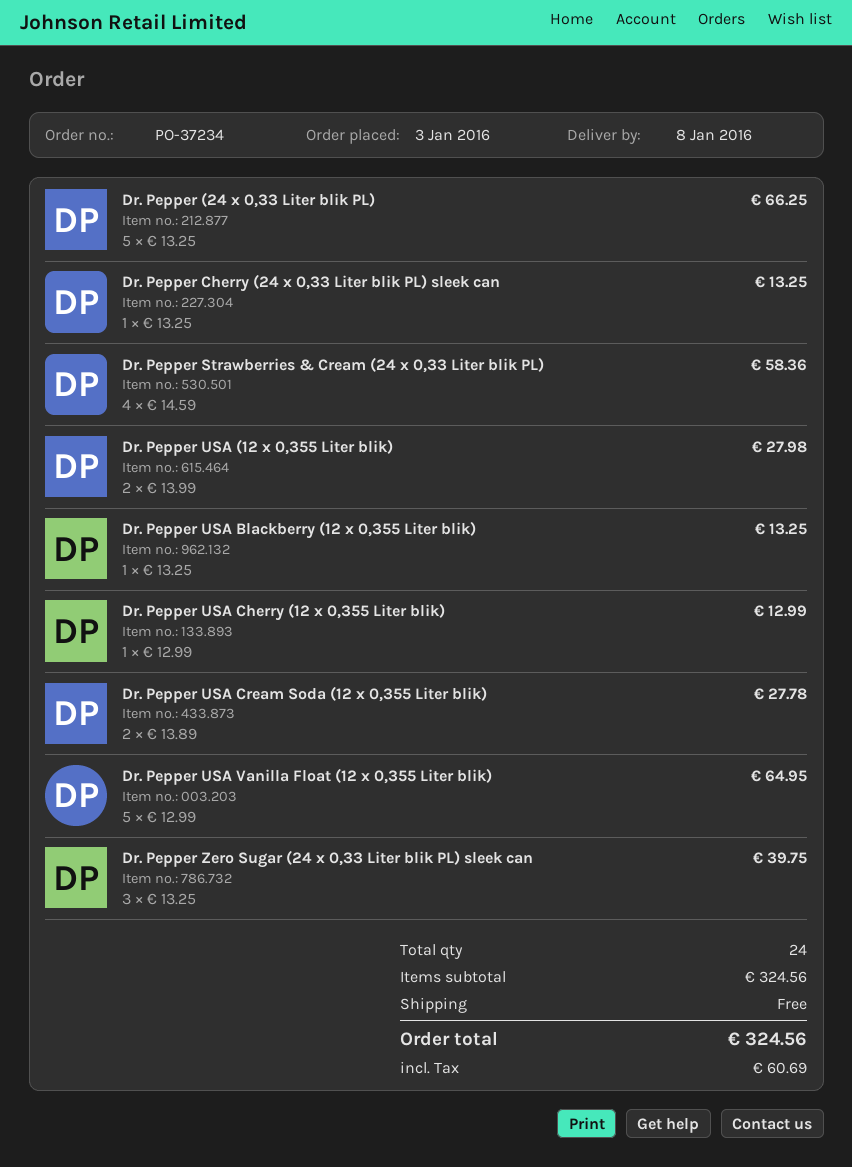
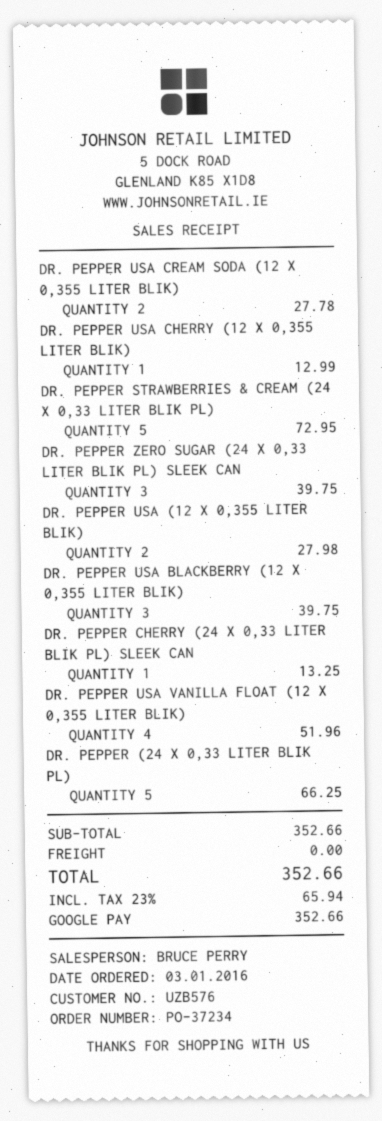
Dr. Pepper Strawberries & Cream (24 x 0,33 Liter blik PL): 4 for 58.36 -> 5 for 72.95
Dr. Pepper USA Blackberry (12 x 0,355 Liter blik): 1 for 13.25 -> 3 for 39.75
Dr. Pepper USA Vanilla Float (12 x 0,355 Liter blik): 5 for 64.95 -> 4 for 51.96
subtotal: 324.56 -> 352.66
tax: 60.69 -> 65.94
total: 324.56 -> 352.66

